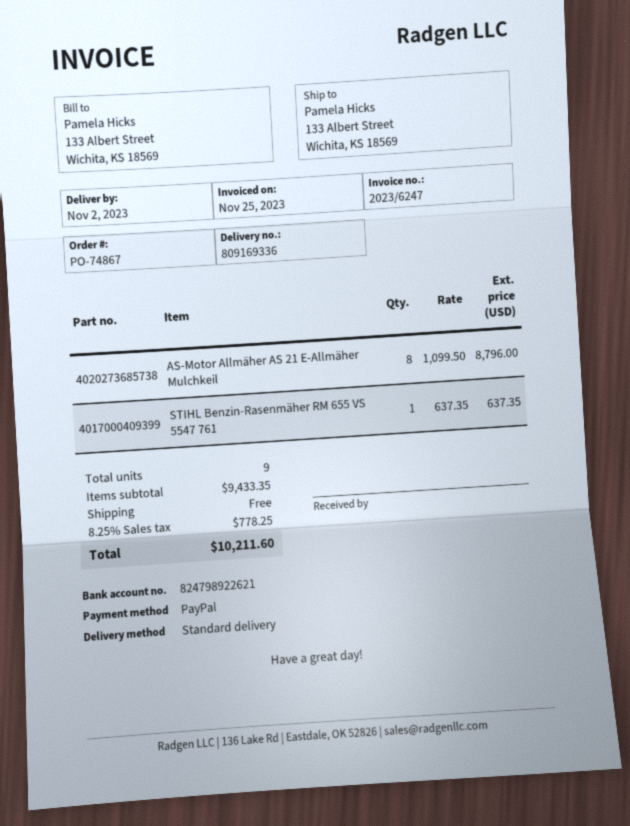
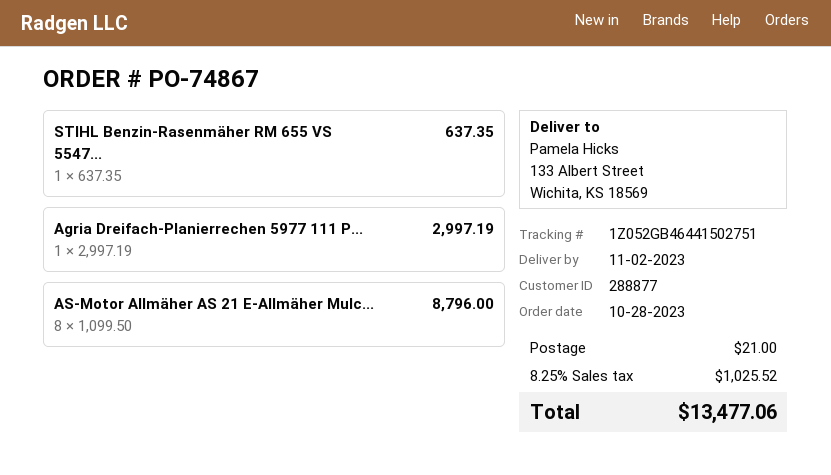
Agria Dreifach-Planierrechen 5977 111 P...: none -> 1 x 2997.19 = 2997.19
shipping: 0.00 -> 21.00
tax: 8.25% = 778.25 -> 8.25% = 1025.52
total: 10211.60 -> 13477.06

